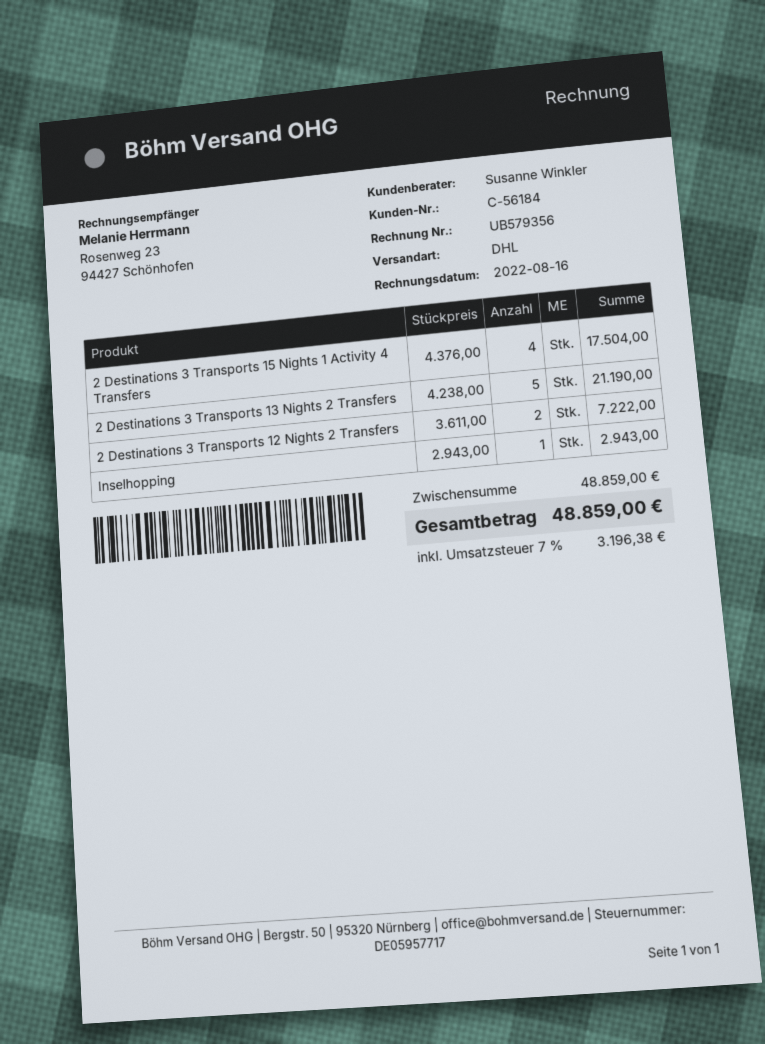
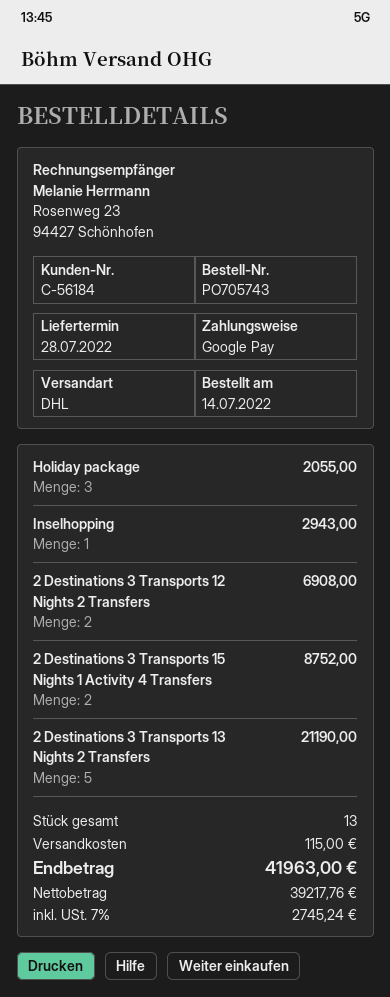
2 Destinations 3 Transports 15 Nights 1 Activity 4 Transfers: 4 for 17504.00 -> 2 for 8752.00
2 Destinations 3 Transports 12 Nights 2 Transfers: 2 for 7222.00 -> 2 for 6908.00
Holiday package: none -> 3 for 2055.00
shipping: none -> 115.00
tax: 7% = 3196.38 -> 7% = 2745.24
total: 48859.00 -> 41963.00

